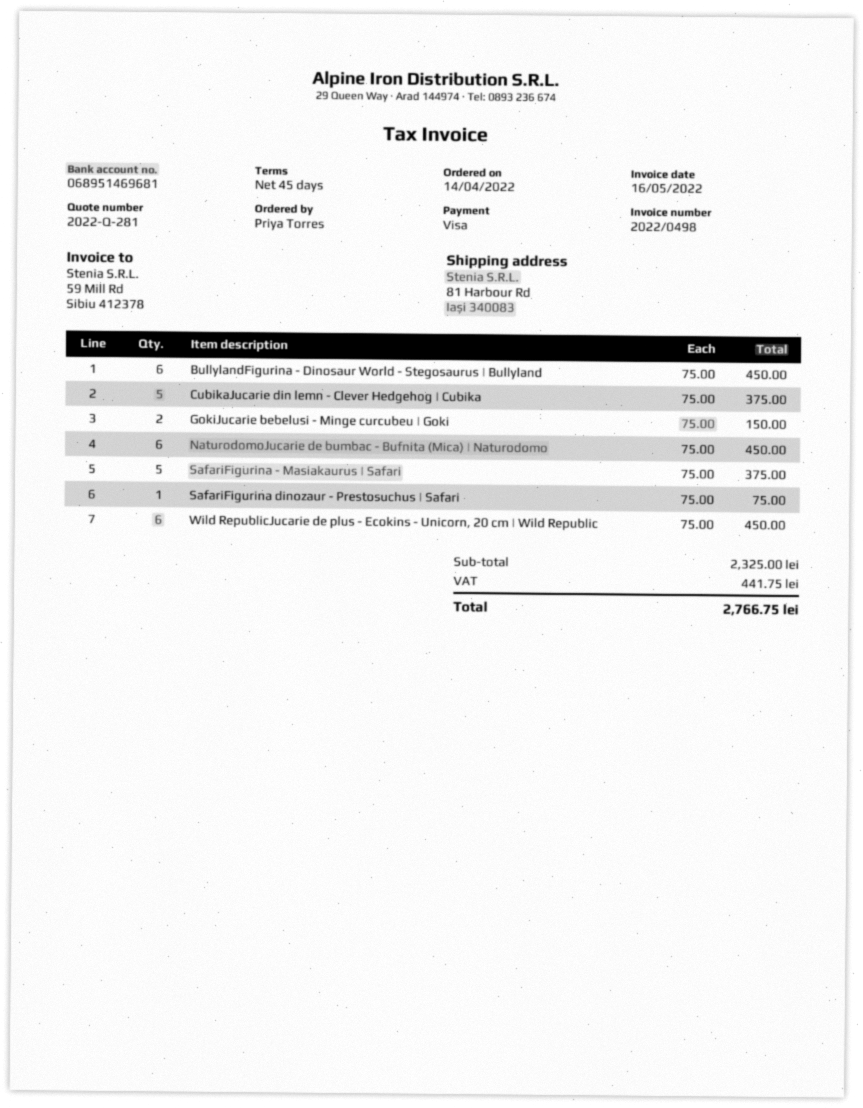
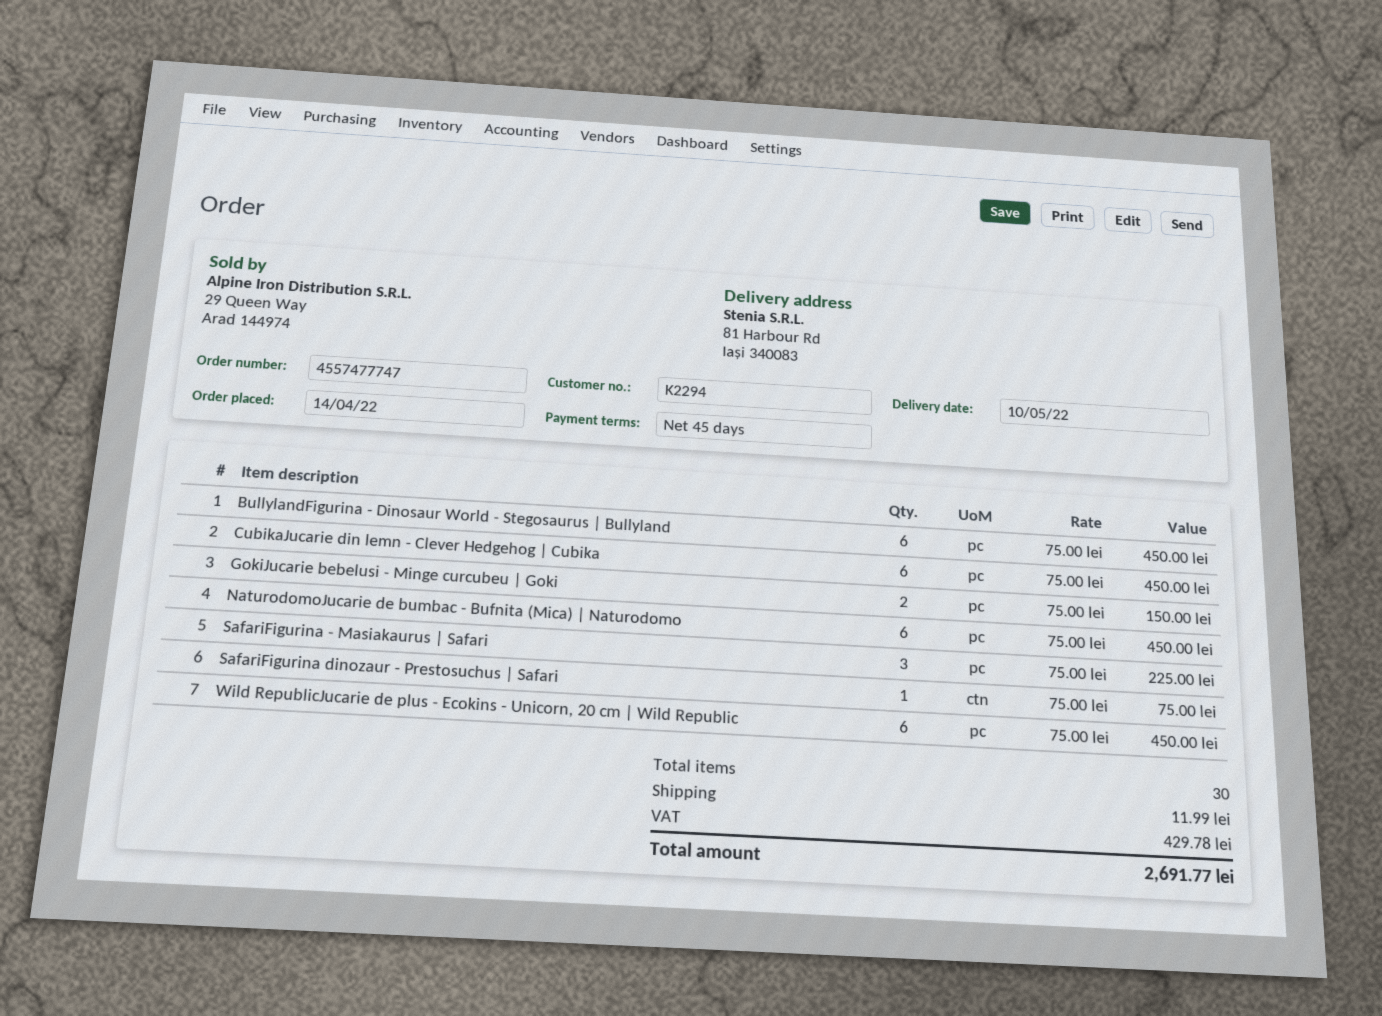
CubikaJucarie din lemn - Clever Hedgehog | Cubika: 5 x 75.00 = 375.00 -> 6 x 75.00 = 450.00
SafariFigurina - Masiakaurus | Safari: 5 x 75.00 = 375.00 -> 3 x 75.00 = 225.00
shipping: none -> 11.99
tax: 441.75 -> 429.78
total: 2766.75 -> 2691.77

